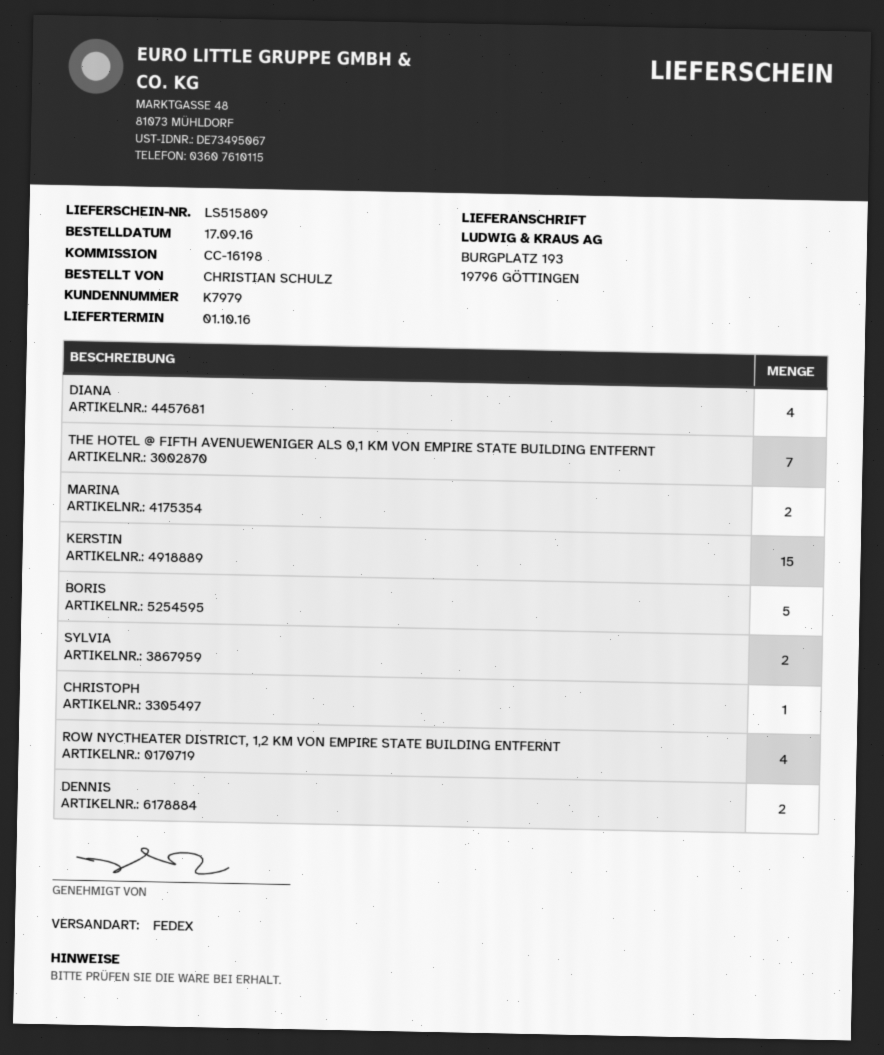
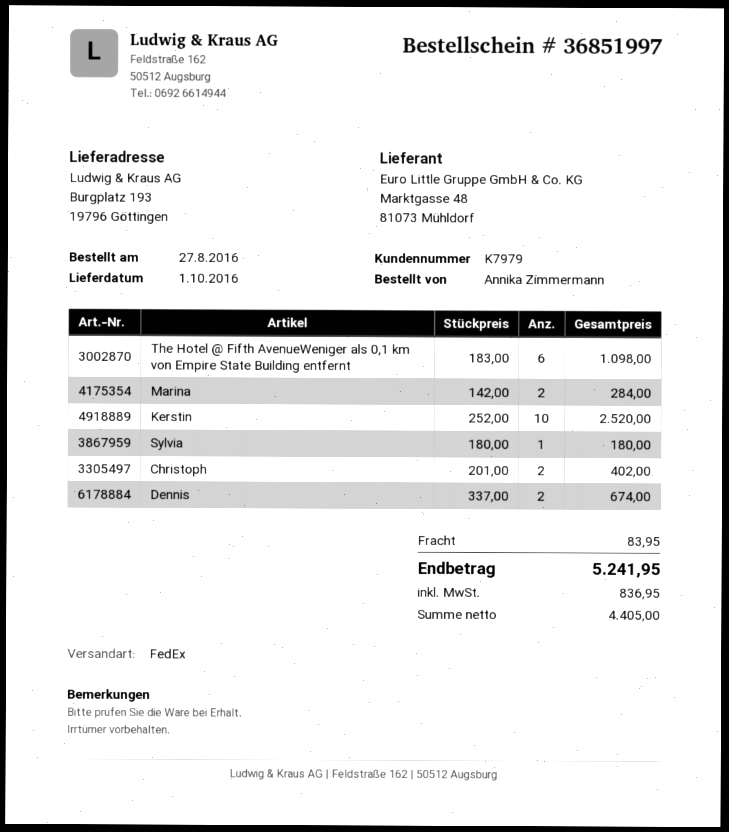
order date: 2016-09-17 -> 2016-08-27
ordered by: CHRISTIAN SCHULZ -> Annika Zimmermann
DIANA: 4 -> none
THE HOTEL @ FIFTH AVENUEWENIGER ALS 0,1 KM VON EMPIRE STATE BUILDING ENTFERNT: 7 -> 6
KERSTIN: 15 -> 10
BORIS: 5 -> none
SYLVIA: 2 -> 1
CHRISTOPH: 1 -> 2
ROW NYCTHEATER DISTRICT, 1,2 KM VON EMPIRE STATE BUILDING ENTFERNT: 4 -> none

